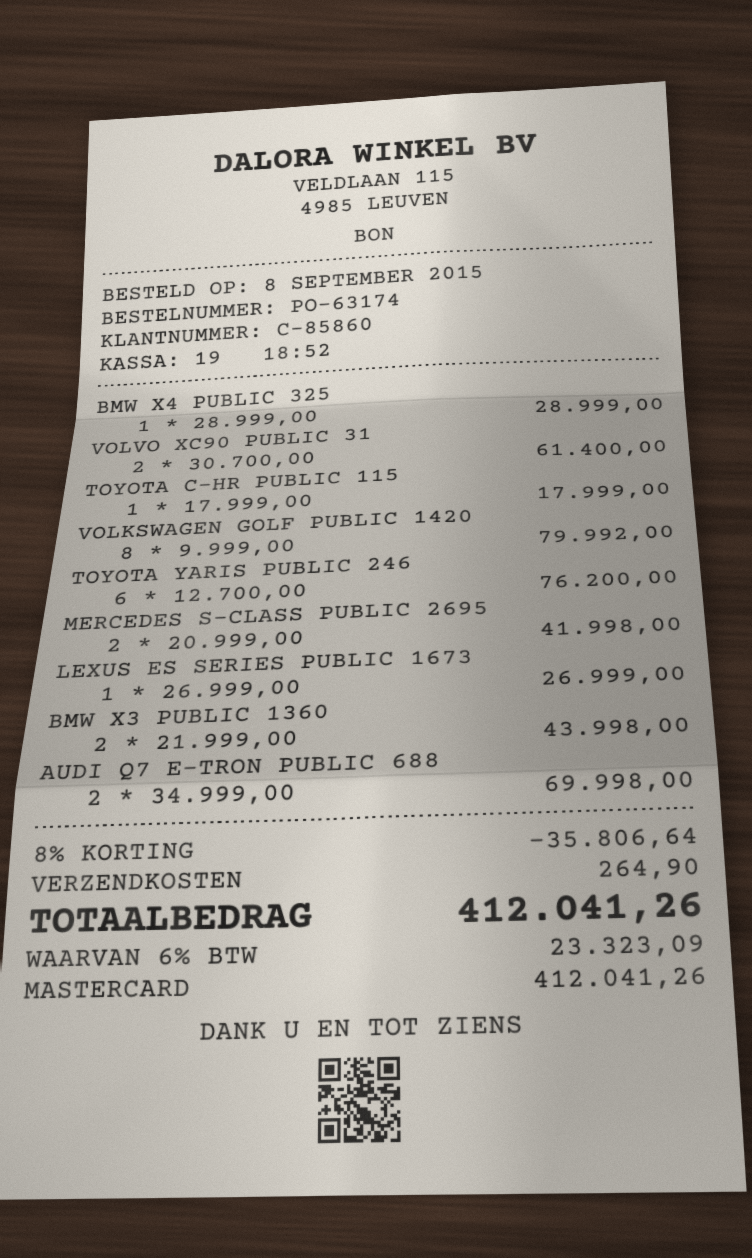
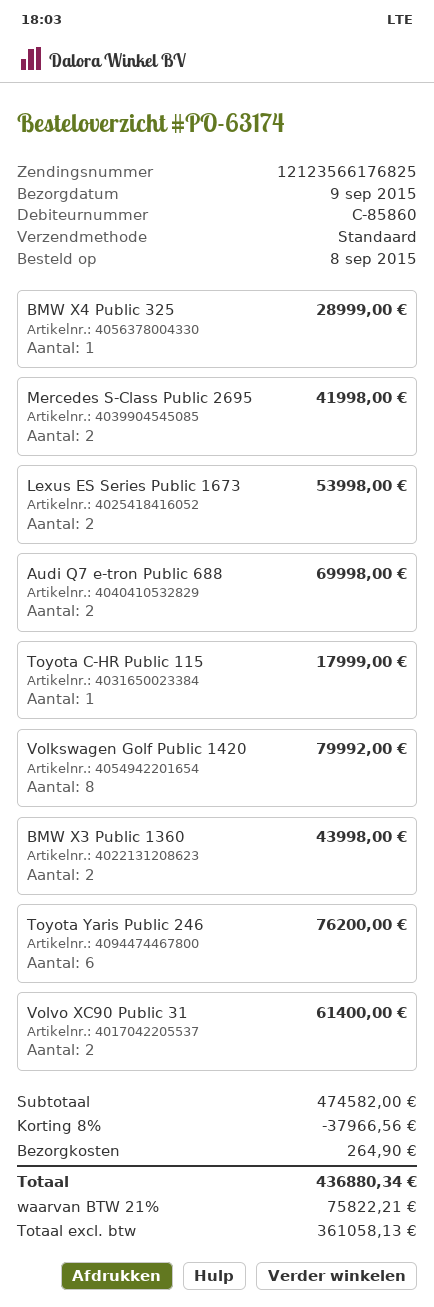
LEXUS ES SERIES PUBLIC 1673: 1 for 26999.00 -> 2 for 53998.00
discount: 8% = 35806.64 -> 8% = 37966.56
tax: 6% = 23323.09 -> 21% = 75822.21
total: 412041.26 -> 436880.34

